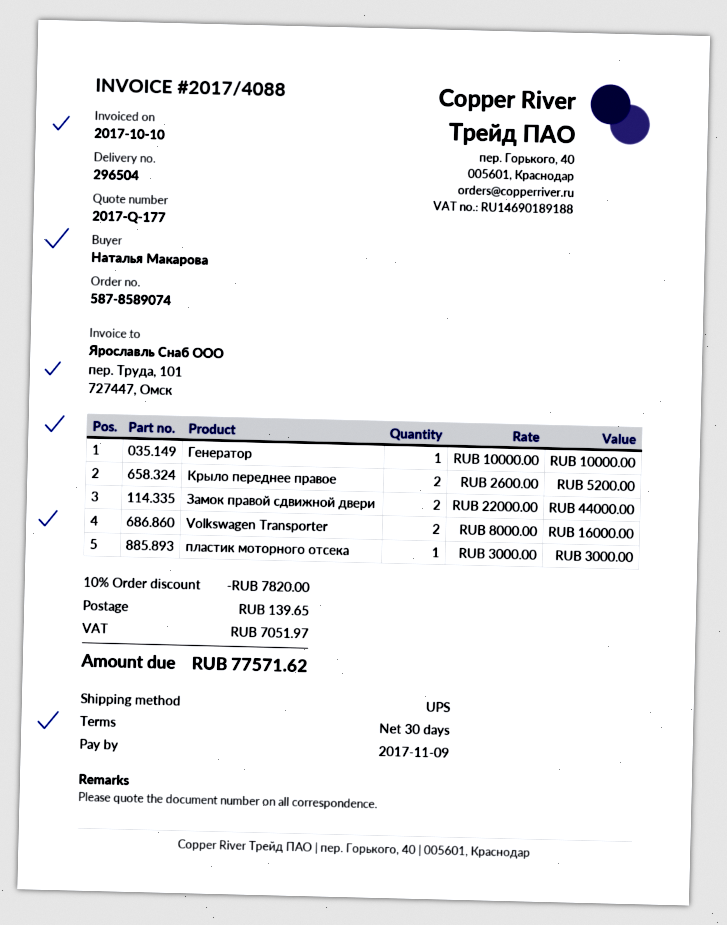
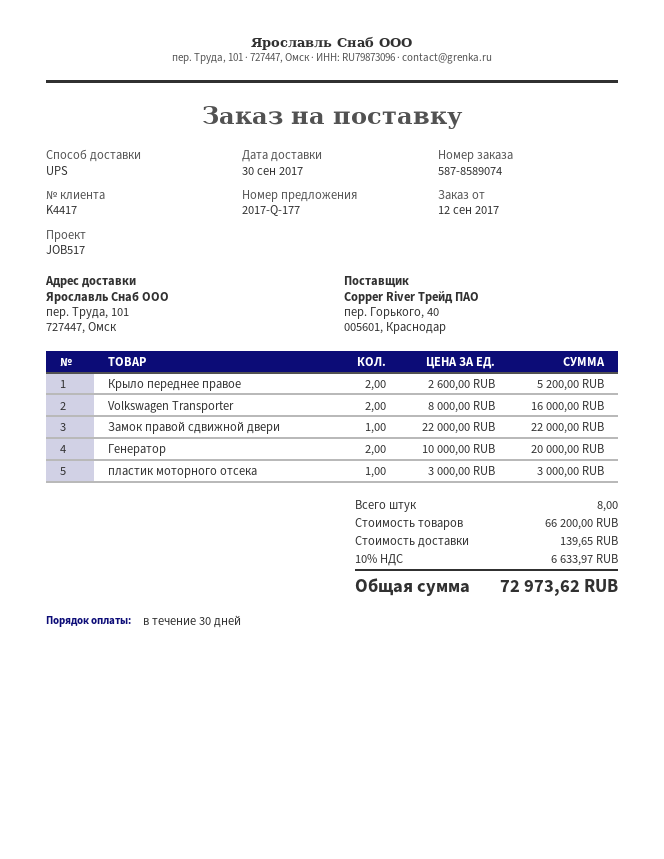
Генератор: 1 x 10000.00 = 10000.00 -> 2 x 10000.00 = 20000.00
Замок правой сдвижной двери: 2 x 22000.00 = 44000.00 -> 1 x 22000.00 = 22000.00
discount: 10% = 7820.00 -> none
tax: 7051.97 -> 6633.97
total: 77571.62 -> 72973.62

